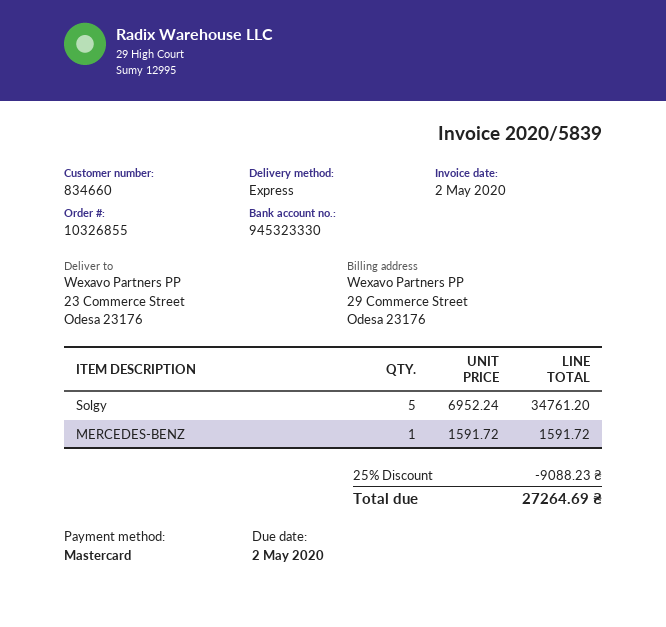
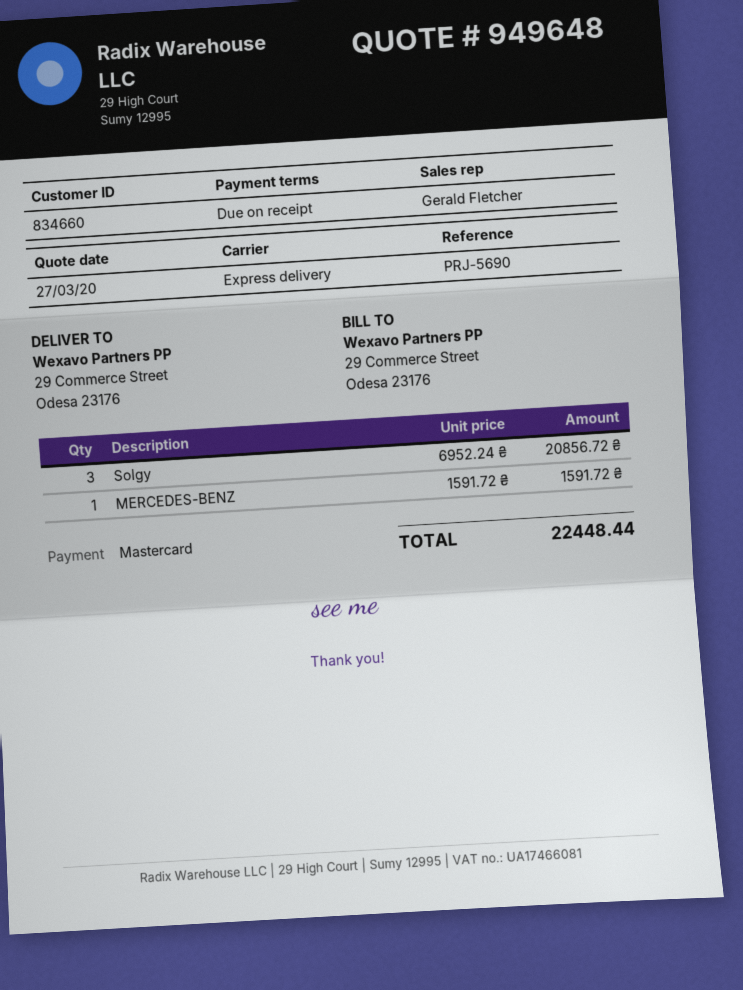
ship to: 23 Commerce Street, Odesa 23176 -> 29 Commerce Street, Odesa 23176
Solgy: 5 x 6952.24 = 34761.20 -> 3 x 6952.24 = 20856.72
discount: 25% = 9088.23 -> none
total: 27264.69 -> 22448.44

